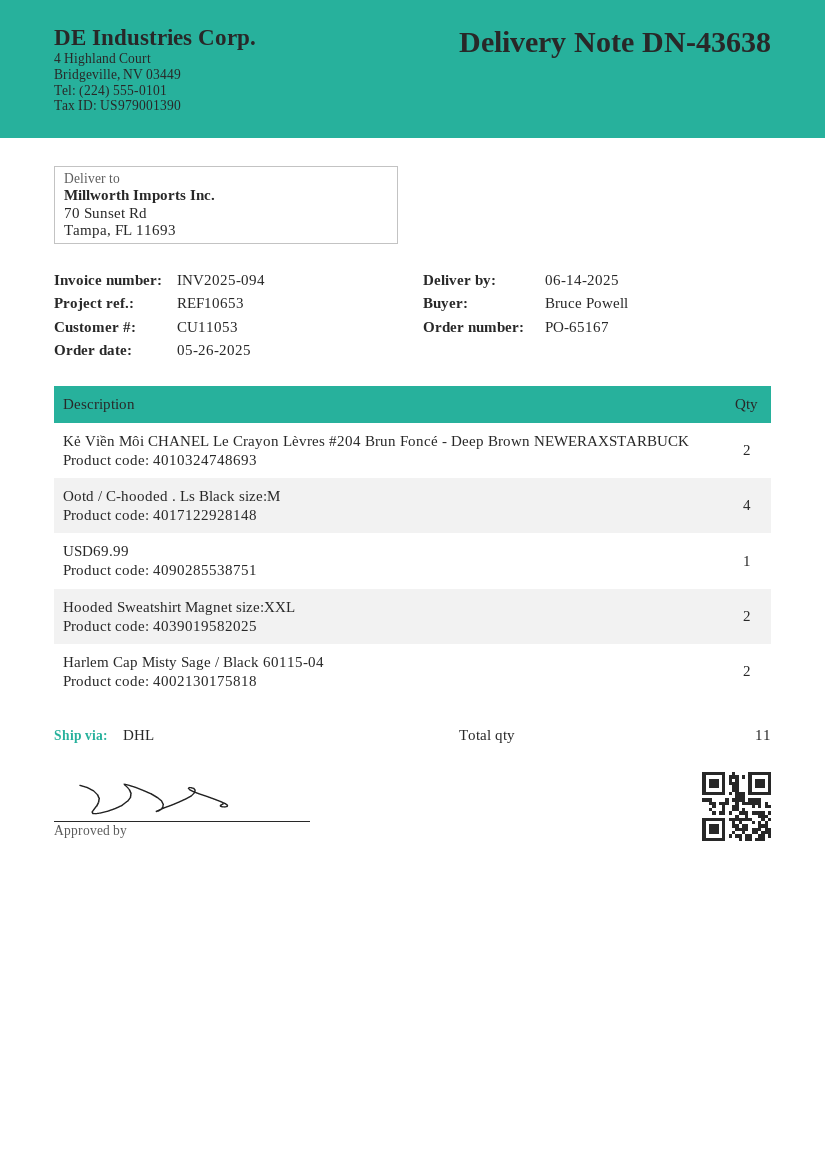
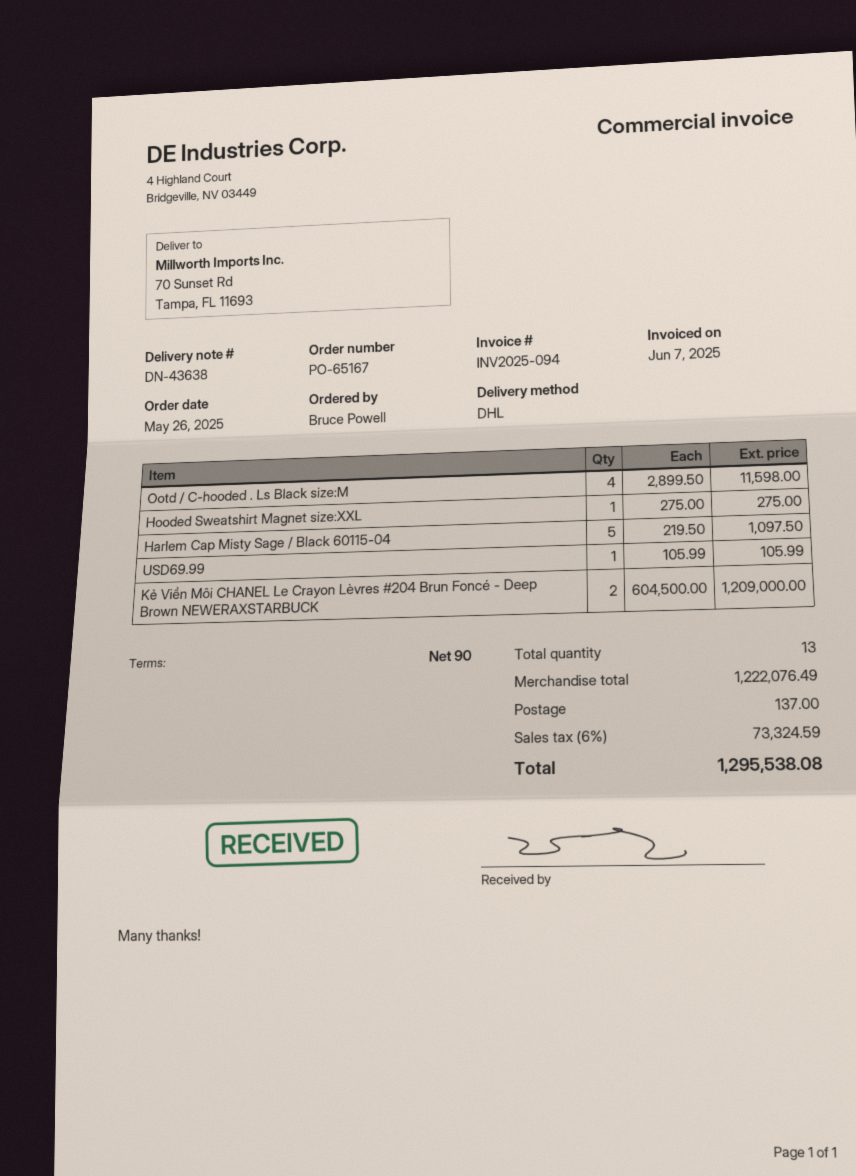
Hooded Sweatshirt Magnet size:XXL: 2 -> 1
Harlem Cap Misty Sage / Black 60115-04: 2 -> 5
total quantity: 11 -> 13

